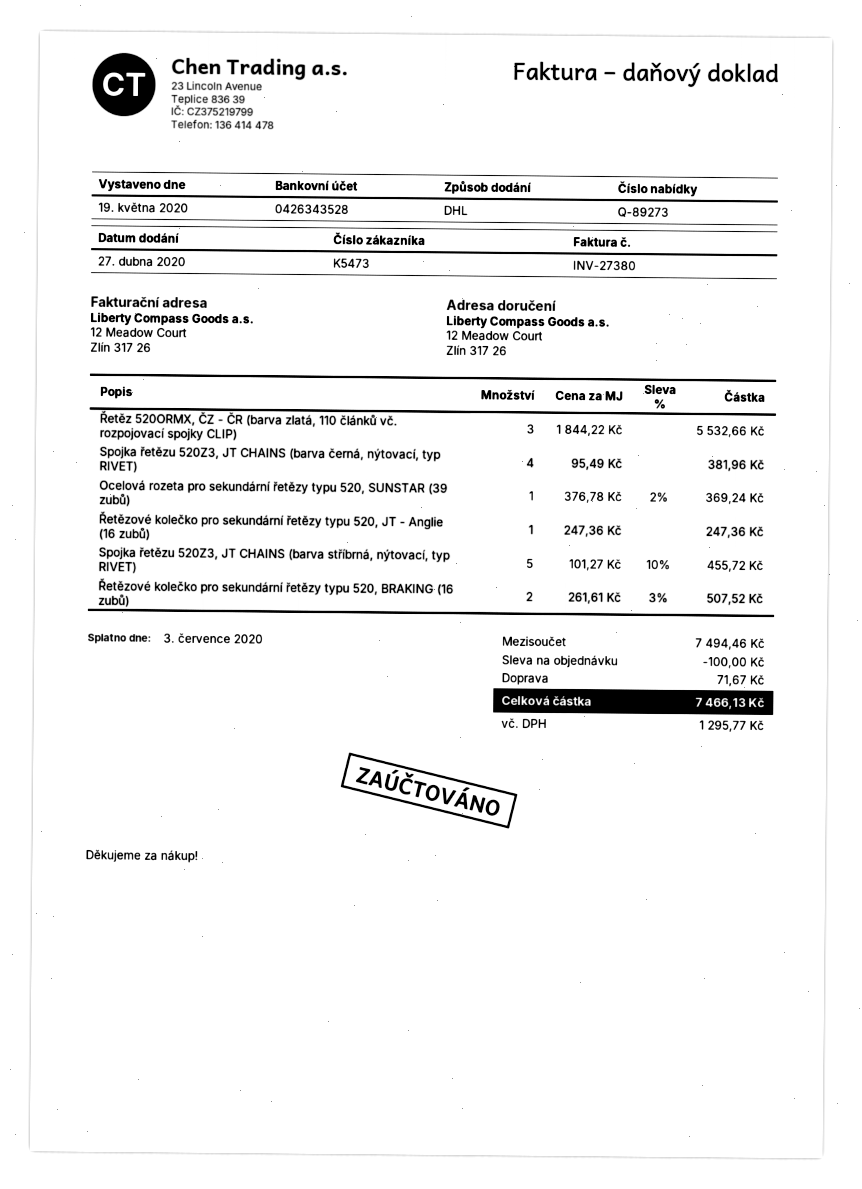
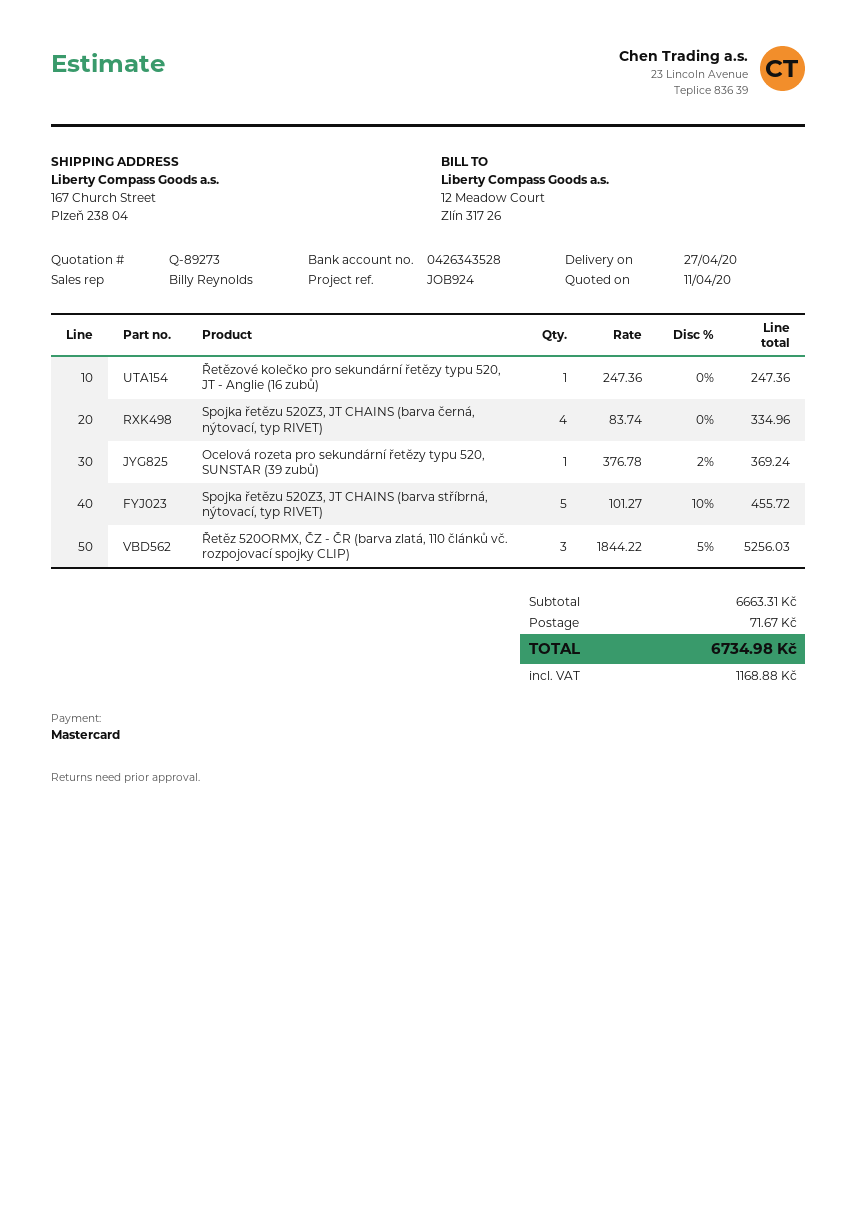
ship to: 12 Meadow Court, Zlín 317 26 -> 167 Church Street, Plzeň 238 04
Řetěz 520ORMX, ČZ - ČR (barva zlatá, 110 článků vč. rozpojovací spojky CLIP): 3 x 1844.22 = 5532.66 -> 3 x 1844.22 - 5% = 5256.03
Spojka řetězu 520Z3, JT CHAINS (barva černá, nýtovací, typ RIVET): 4 x 95.49 = 381.96 -> 4 x 83.74 = 334.96
Řetězové kolečko pro sekundární řetězy typu 520, BRAKING (16 zubů): 2 x 261.61 - 3% = 507.52 -> none
subtotal: 7494.46 -> 6663.31
discount: 100.00 -> none
tax: 1295.77 -> 1168.88
total: 7466.13 -> 6734.98

